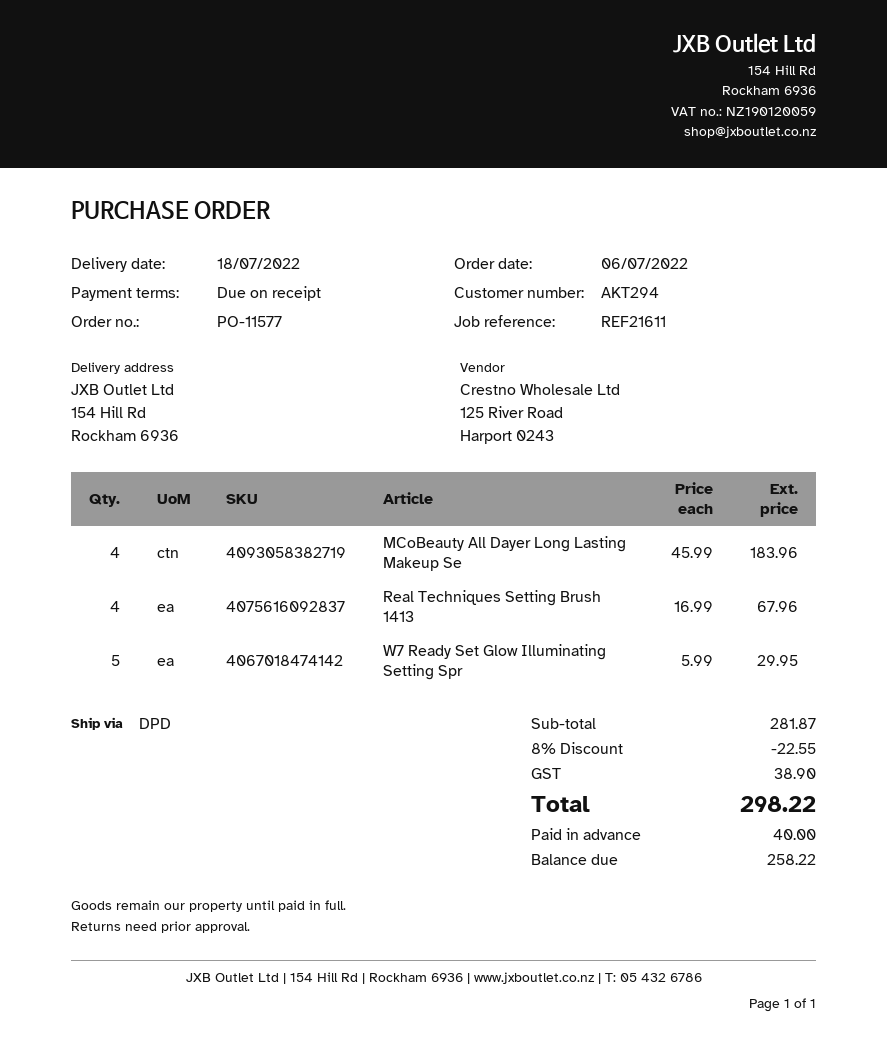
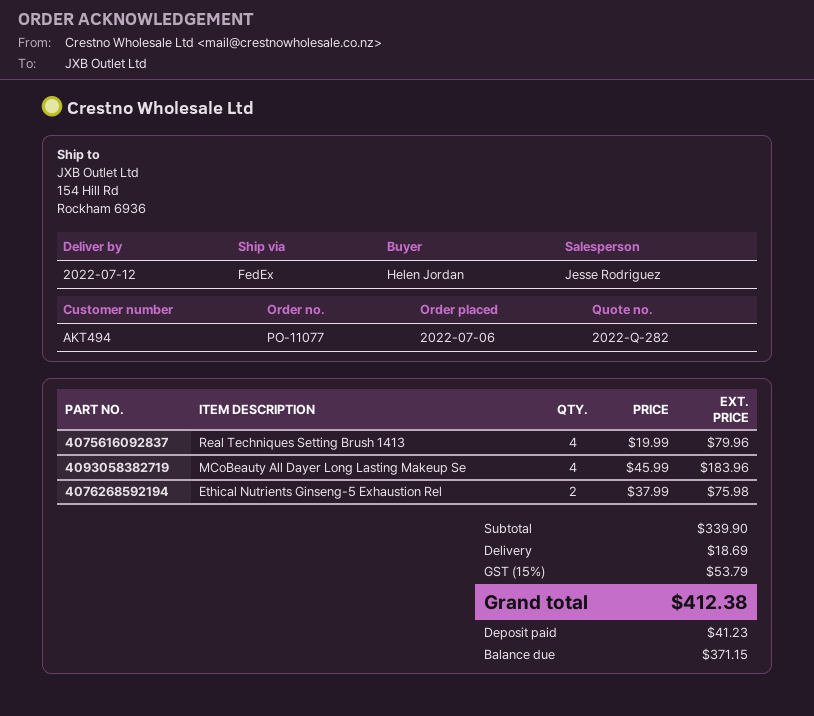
order number: PO-11577 -> PO-11077
delivery date: 2022-07-18 -> 2022-07-12
customer number: AKT294 -> AKT494
shipping method: DPD -> FedEx
Real Techniques Setting Brush 1413: 4 x 16.99 = 67.96 -> 4 x 19.99 = 79.96
W7 Ready Set Glow Illuminating Setting Spr: 5 x 5.99 = 29.95 -> none
Ethical Nutrients Ginseng-5 Exhaustion Rel: none -> 2 x 37.99 = 75.98
subtotal: 281.87 -> 339.90
discount: 8% = 22.55 -> none
shipping: none -> 18.69
tax: 38.90 -> 53.79
total: 298.22 -> 412.38
deposit: 40.00 -> 41.23
balance: 258.22 -> 371.15

